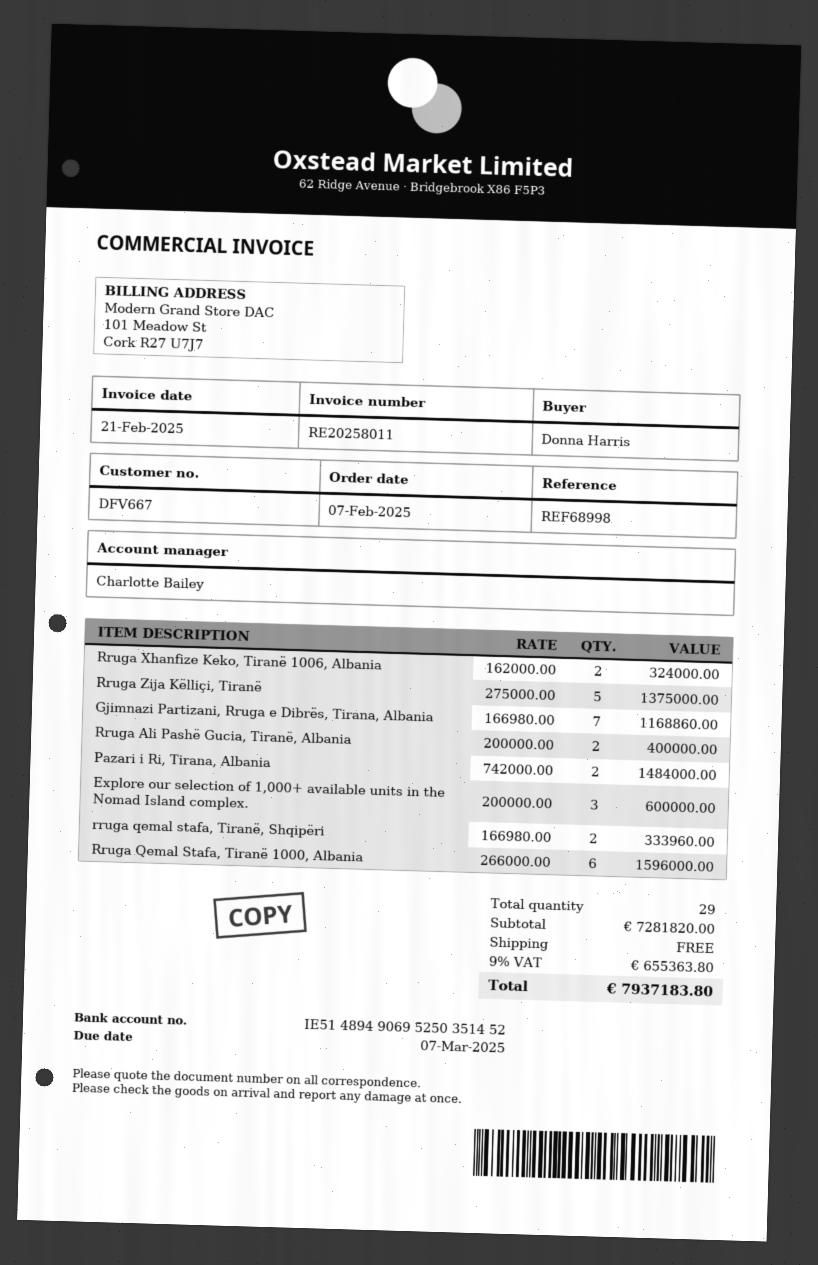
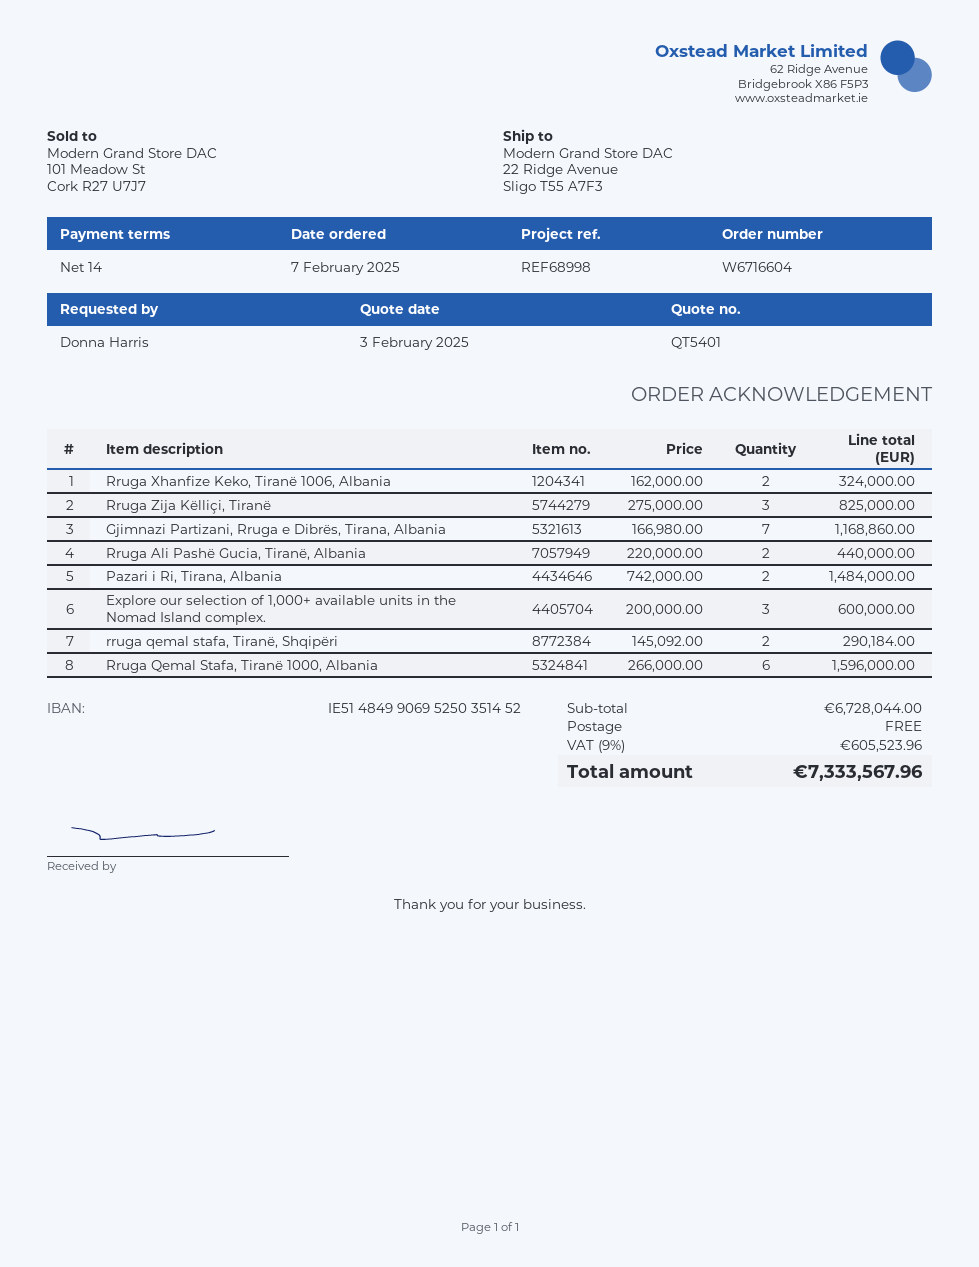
bank account: IE51489490695250351452 -> IE51484990695250351452
Rruga Zija Këlliçi, Tiranë: 5 x 275000.00 = 1375000.00 -> 3 x 275000.00 = 825000.00
Rruga Ali Pashë Gucia, Tiranë, Albania: 2 x 200000.00 = 400000.00 -> 2 x 220000.00 = 440000.00
rruga qemal stafa, Tiranë, Shqipëri: 2 x 166980.00 = 333960.00 -> 2 x 145092.00 = 290184.00
subtotal: 7281820.00 -> 6728044.00
tax: 9% = 655363.80 -> 9% = 605523.96
total: 7937183.80 -> 7333567.96

